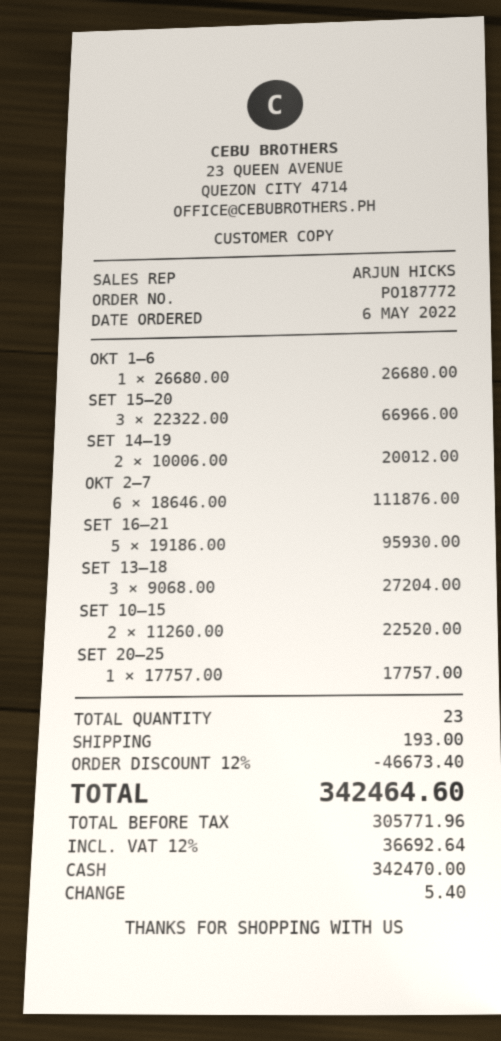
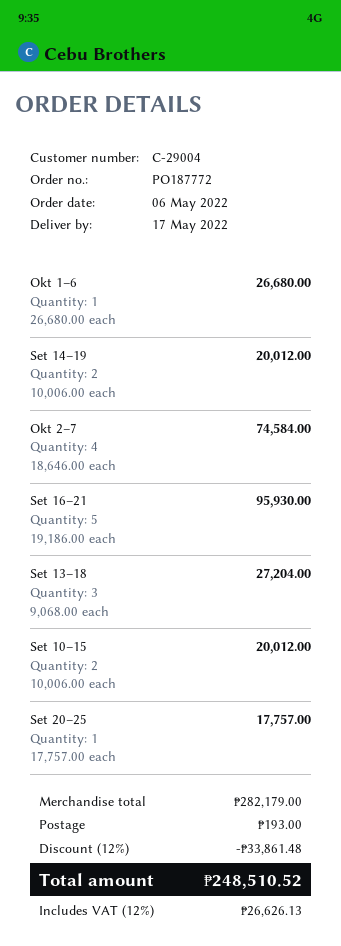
SET 15–20: 3 x 22322.00 = 66966.00 -> none
OKT 2–7: 6 x 18646.00 = 111876.00 -> 4 x 18646.00 = 74584.00
SET 10–15: 2 x 11260.00 = 22520.00 -> 2 x 10006.00 = 20012.00
discount: 12% = 46673.40 -> 12% = 33861.48
tax: 12% = 36692.64 -> 12% = 26626.13
total: 342464.60 -> 248510.52

